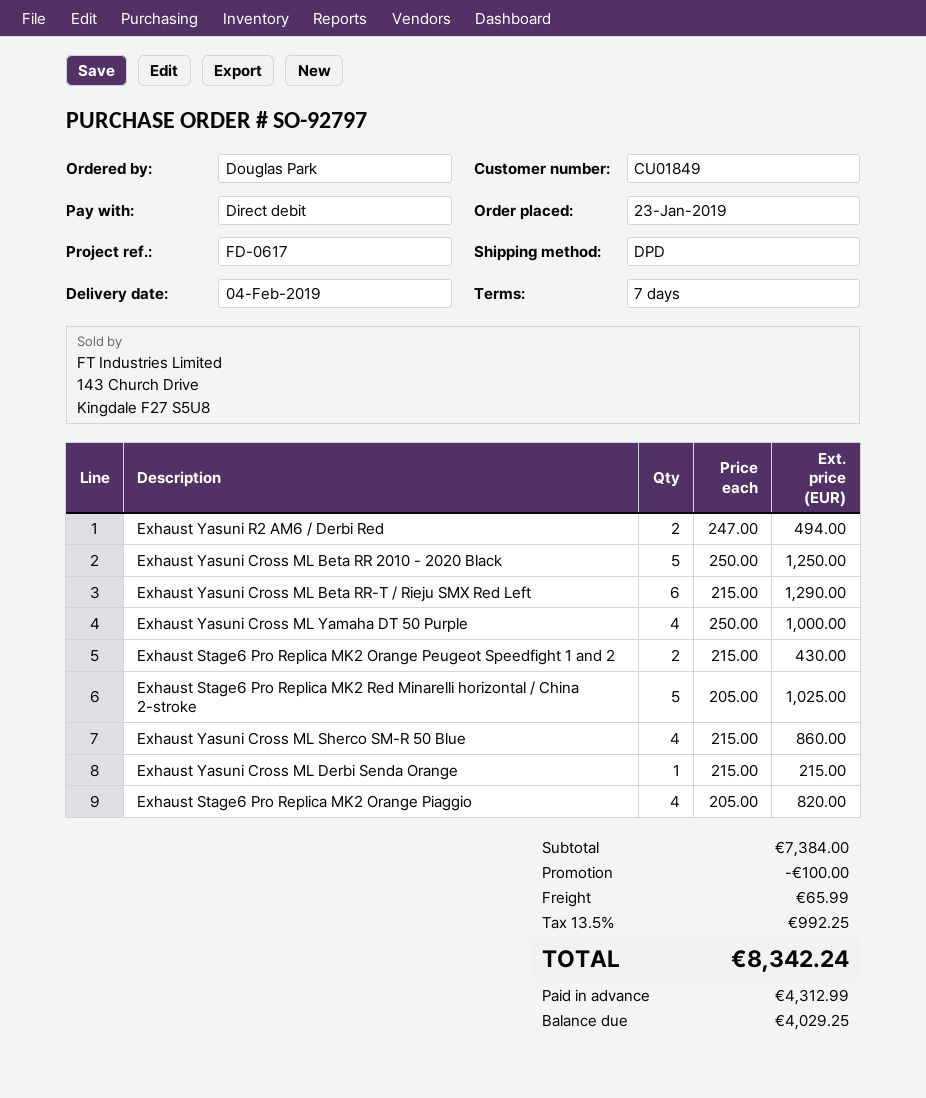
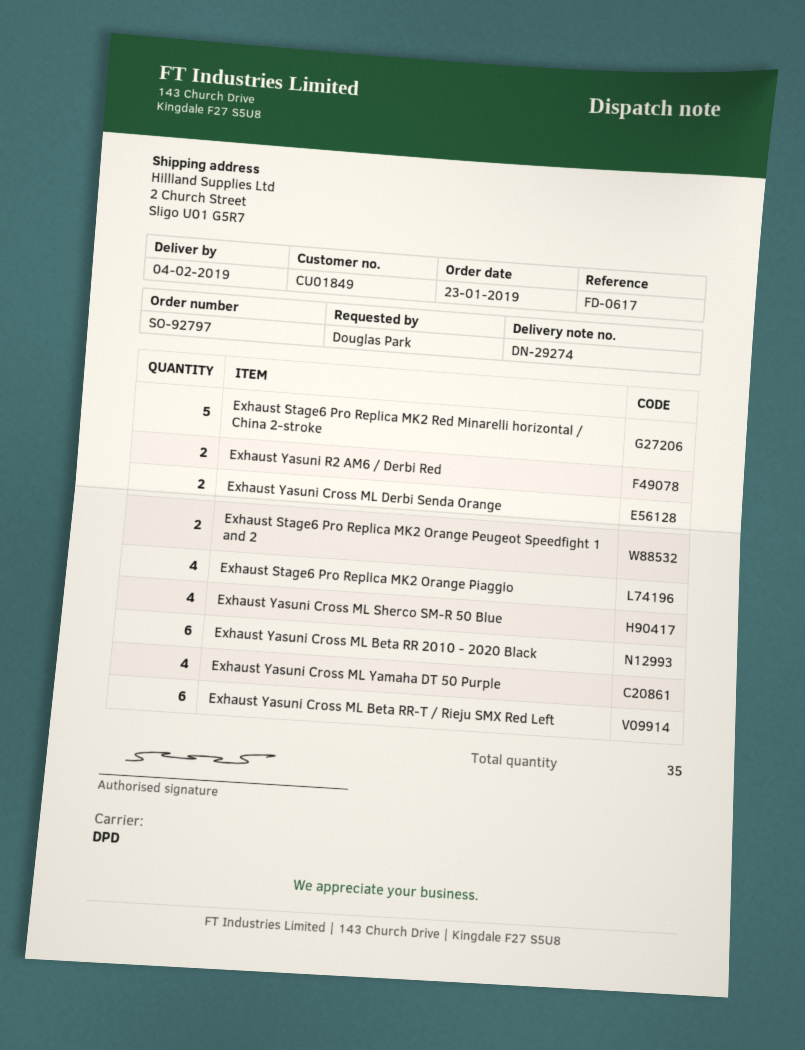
Exhaust Yasuni Cross ML Beta RR 2010 - 2020 Black: 5 -> 6
Exhaust Yasuni Cross ML Derbi Senda Orange: 1 -> 2

